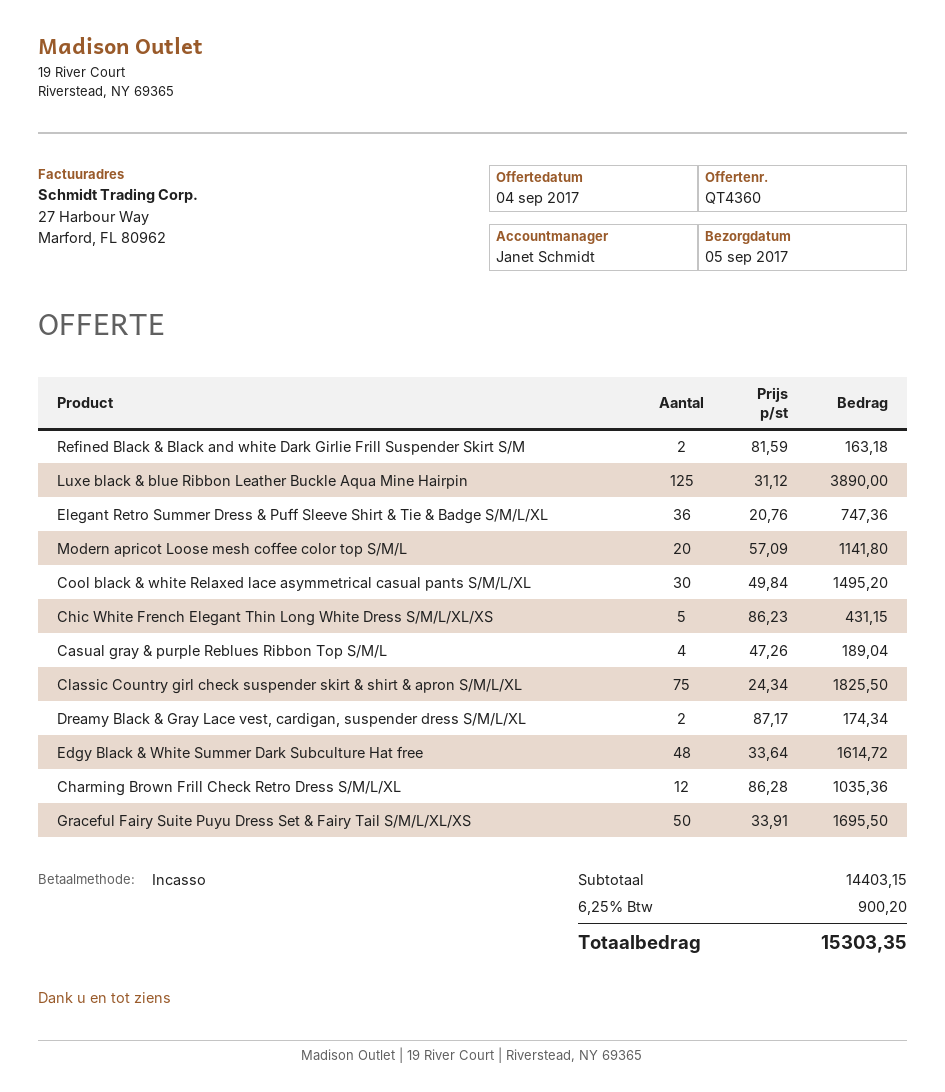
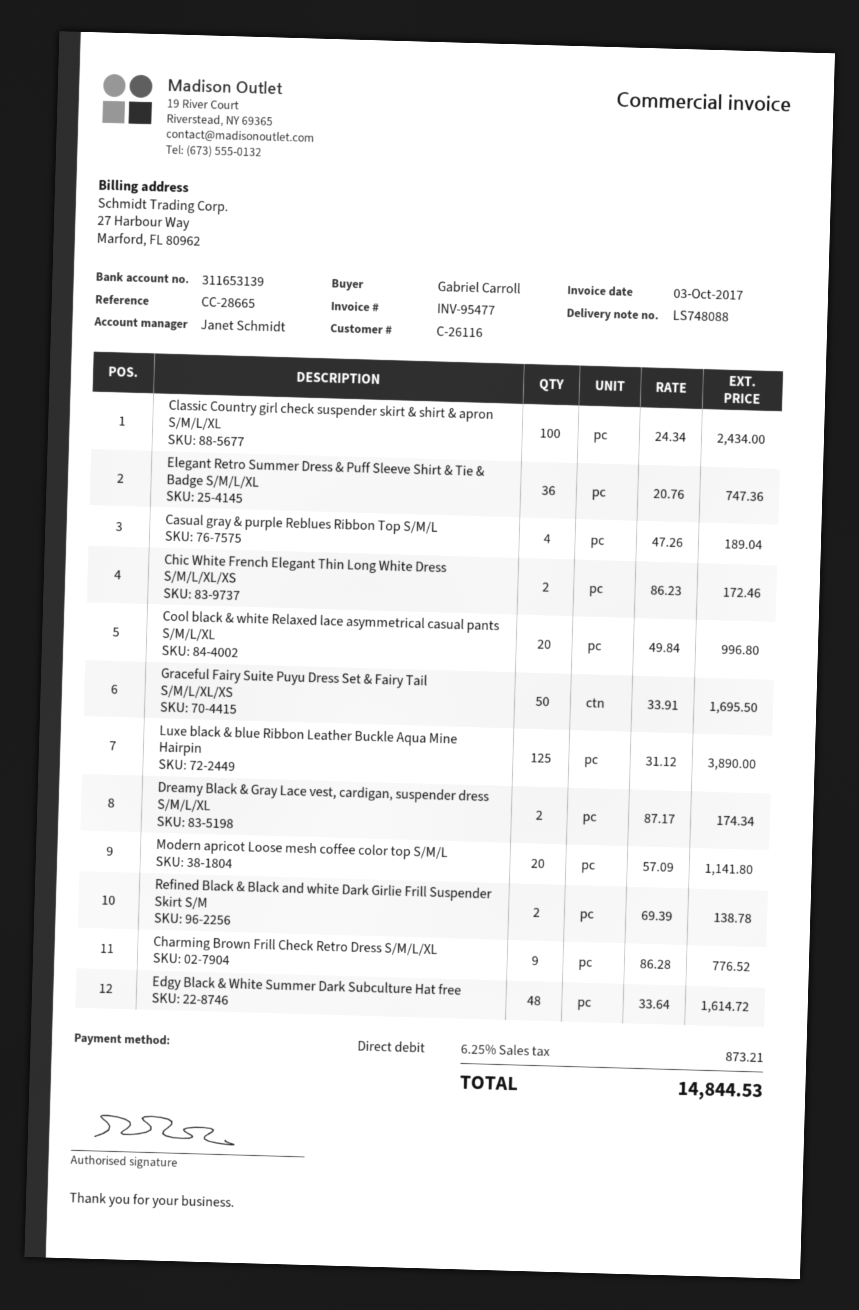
Refined Black & Black and white Dark Girlie Frill Suspender Skirt S/M: 2 x 81.59 = 163.18 -> 2 x 69.39 = 138.78
Cool black & white Relaxed lace asymmetrical casual pants S/M/L/XL: 30 x 49.84 = 1495.20 -> 20 x 49.84 = 996.80
Chic White French Elegant Thin Long White Dress S/M/L/XL/XS: 5 x 86.23 = 431.15 -> 2 x 86.23 = 172.46
Classic Country girl check suspender skirt & shirt & apron S/M/L/XL: 75 x 24.34 = 1825.50 -> 100 x 24.34 = 2434.00
Charming Brown Frill Check Retro Dress S/M/L/XL: 12 x 86.28 = 1035.36 -> 9 x 86.28 = 776.52
tax: 6.25% = 900.20 -> 6.25% = 873.21
total: 15303.35 -> 14844.53

